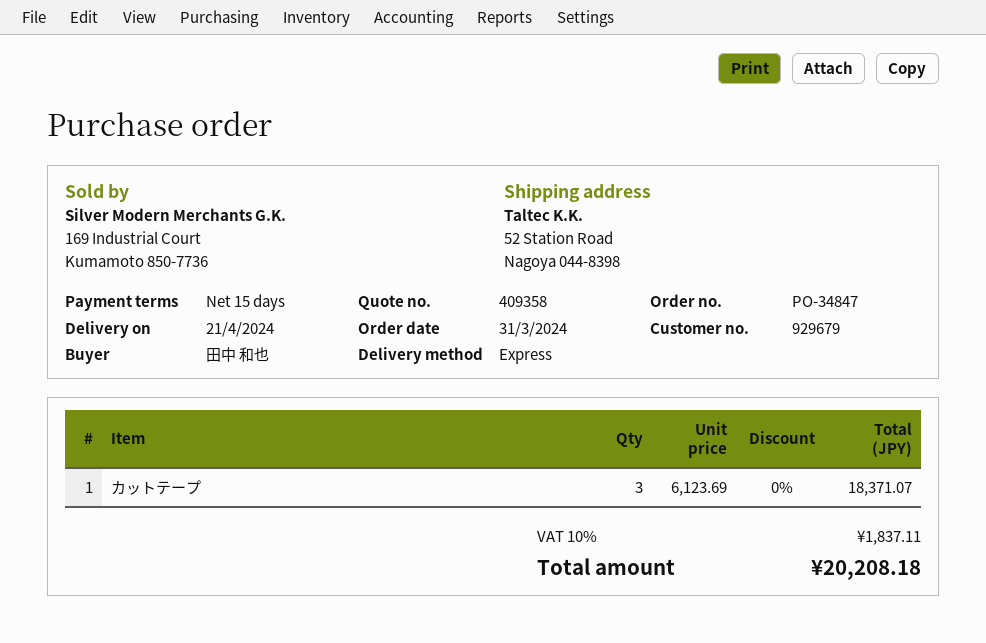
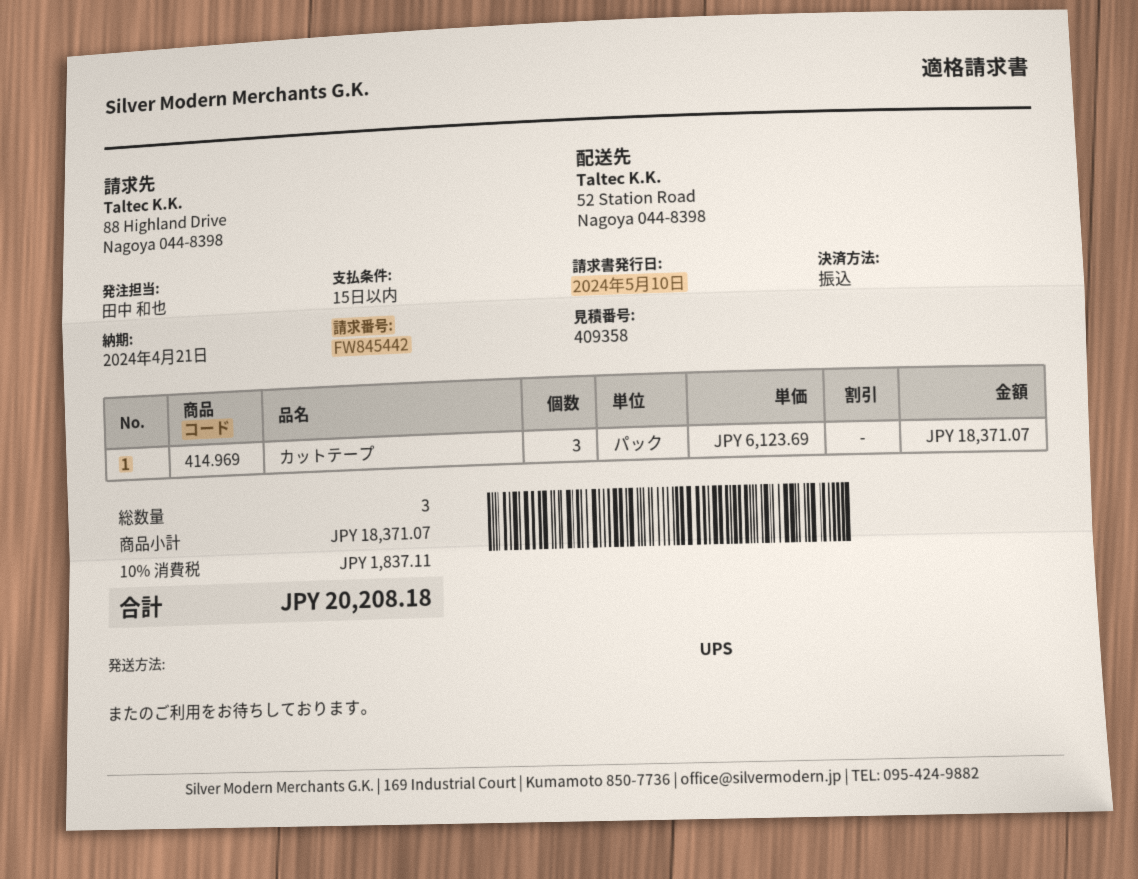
shipping method: express -> UPS

